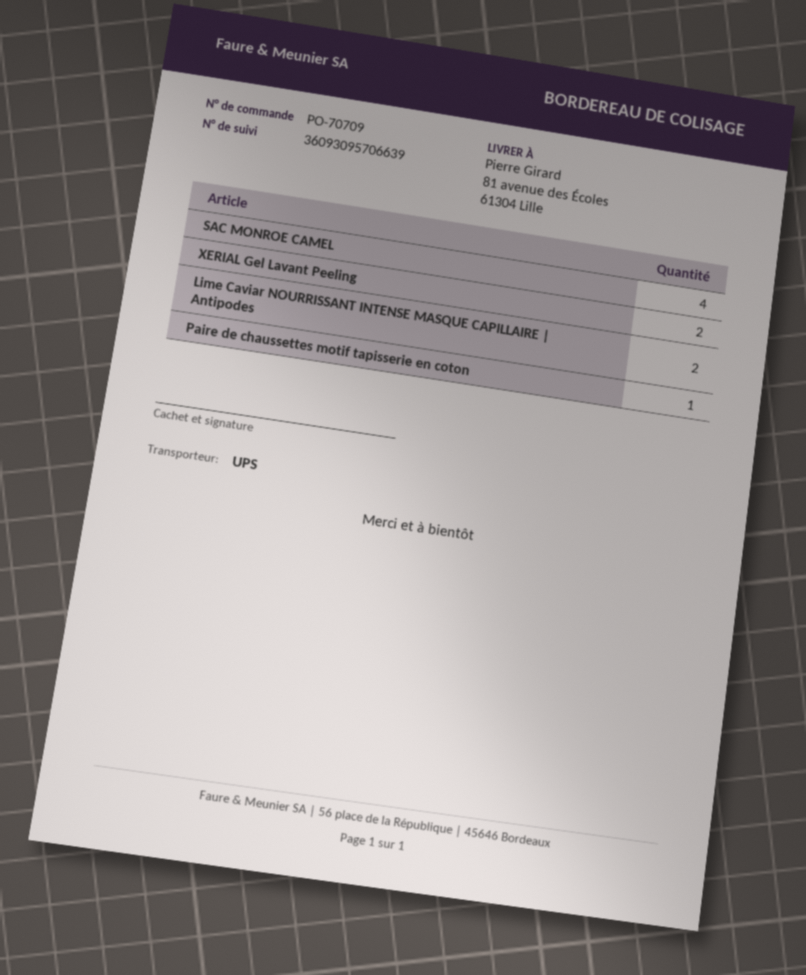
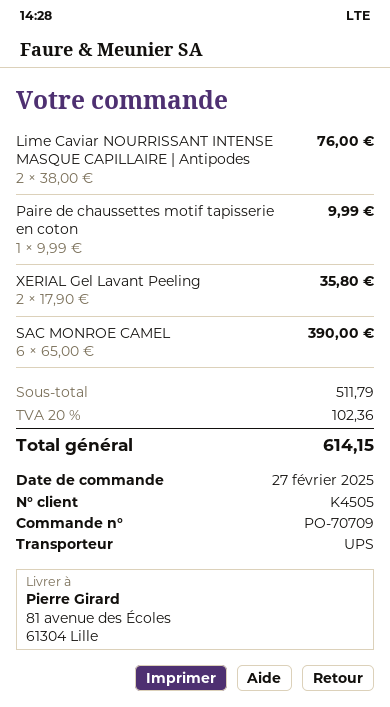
SAC MONROE CAMEL: 4 -> 6

